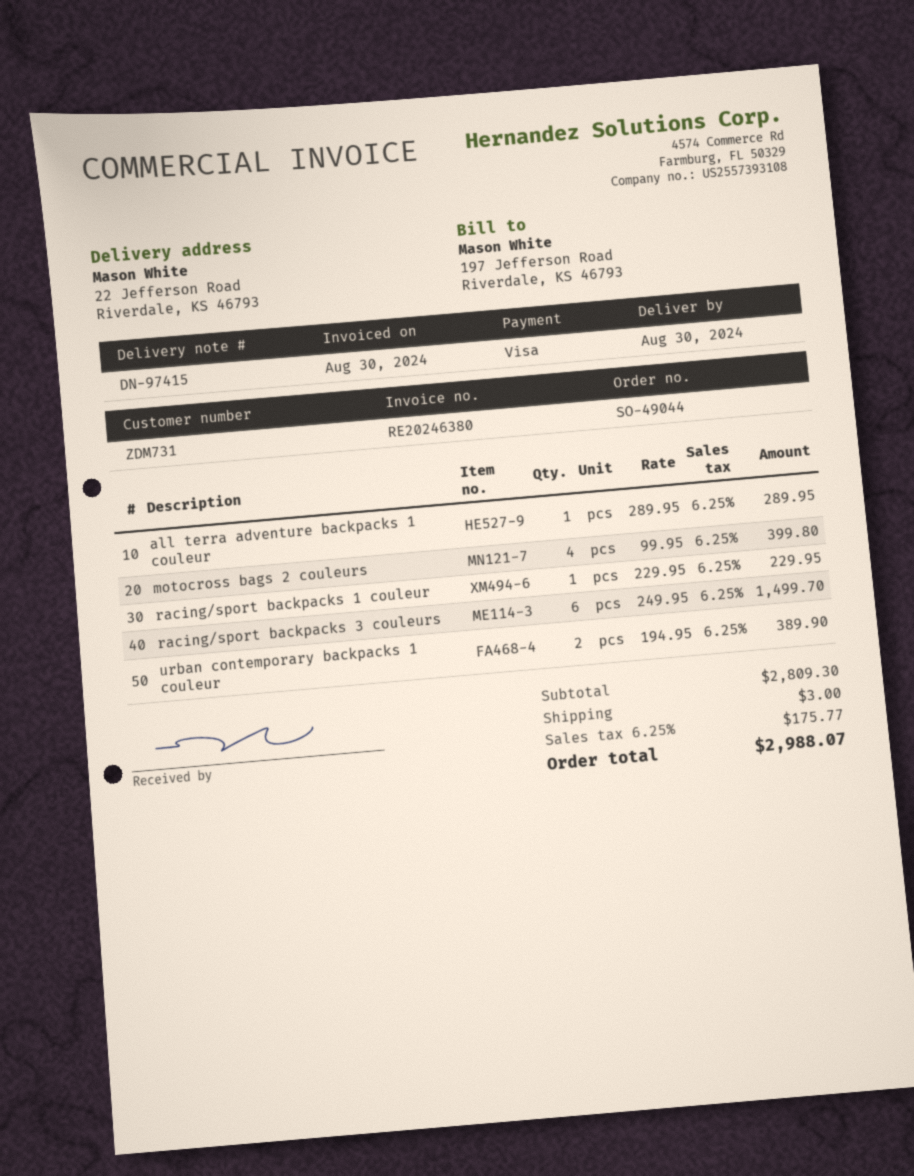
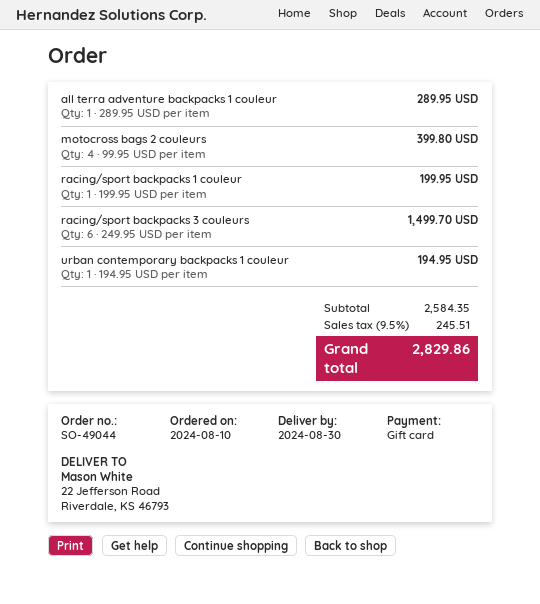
payment method: Visa -> gift card
racing/sport backpacks 1 couleur: 1 x 229.95 = 229.95 -> 1 x 199.95 = 199.95
urban contemporary backpacks 1 couleur: 2 x 194.95 = 389.90 -> 1 x 194.95 = 194.95
subtotal: 2809.30 -> 2584.35
shipping: 3.00 -> none
tax: 6.25% = 175.77 -> 9.5% = 245.51
total: 2988.07 -> 2829.86

